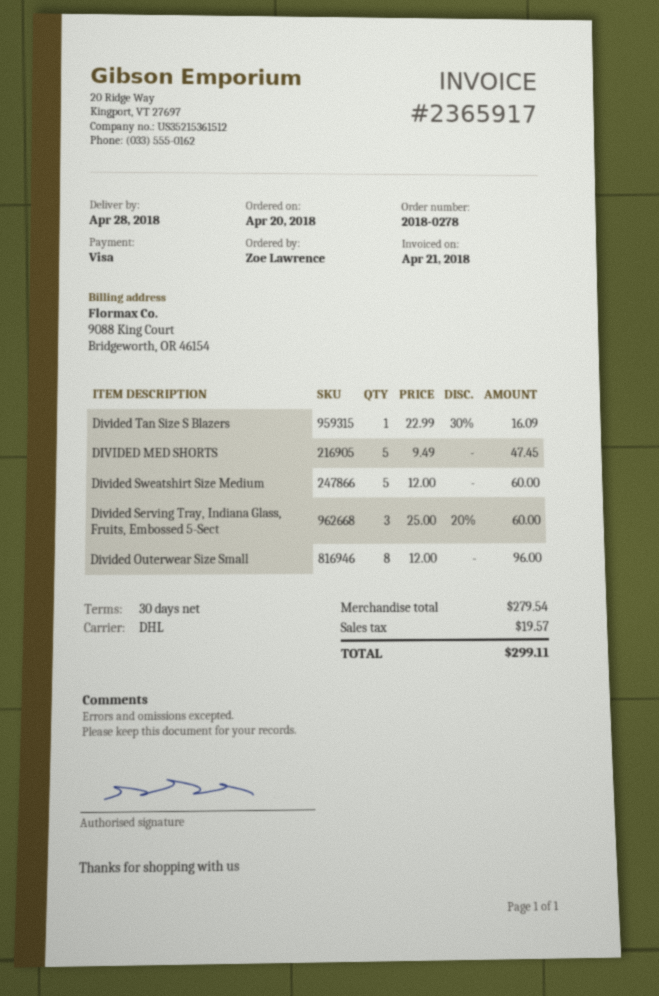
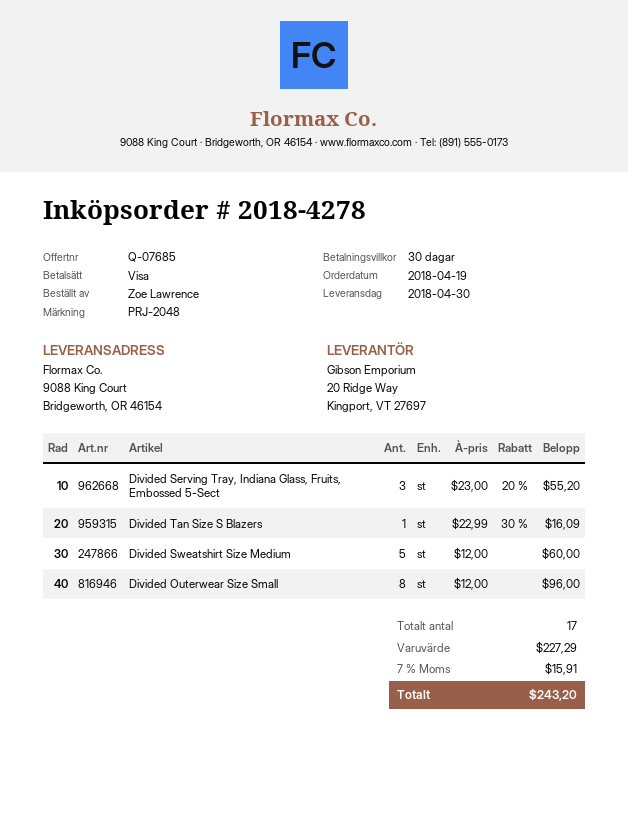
order number: 2018-0278 -> 2018-4278
order date: 2018-04-20 -> 2018-04-19
delivery date: 2018-04-28 -> 2018-04-30
DIVIDED MED SHORTS: 5 x 9.49 = 47.45 -> none
Divided Serving Tray, Indiana Glass, Fruits, Embossed 5-Sect: 3 x 25.00 - 20% = 60.00 -> 3 x 23.00 - 20% = 55.20
subtotal: 279.54 -> 227.29
tax: 19.57 -> 15.91
total: 299.11 -> 243.20

